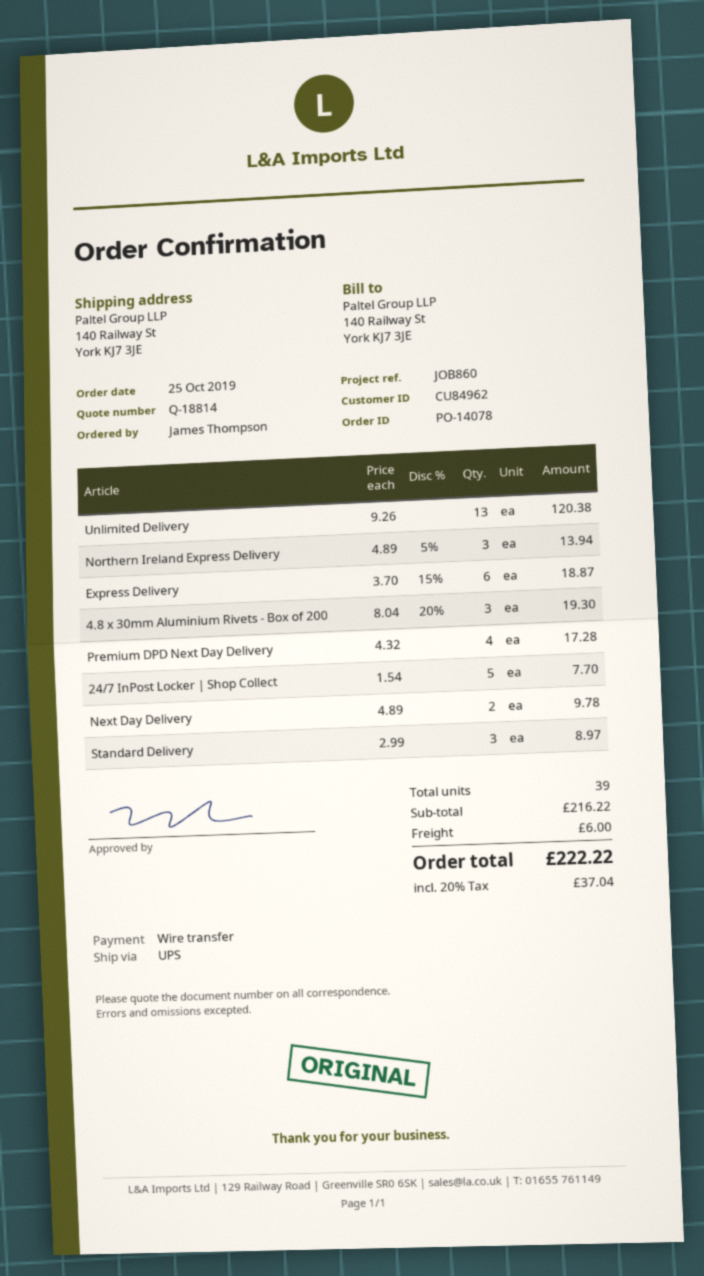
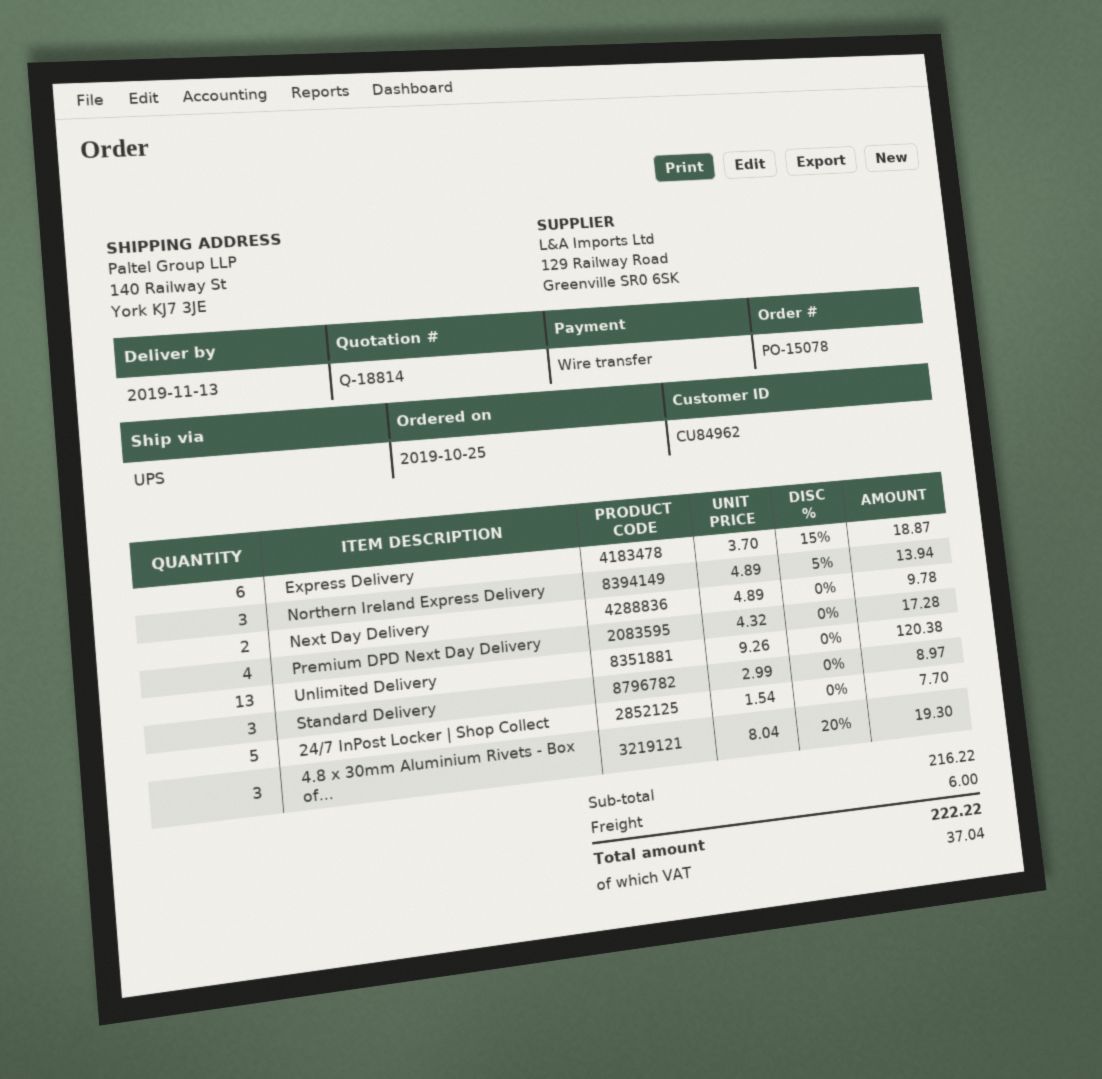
order number: PO-14078 -> PO-15078

